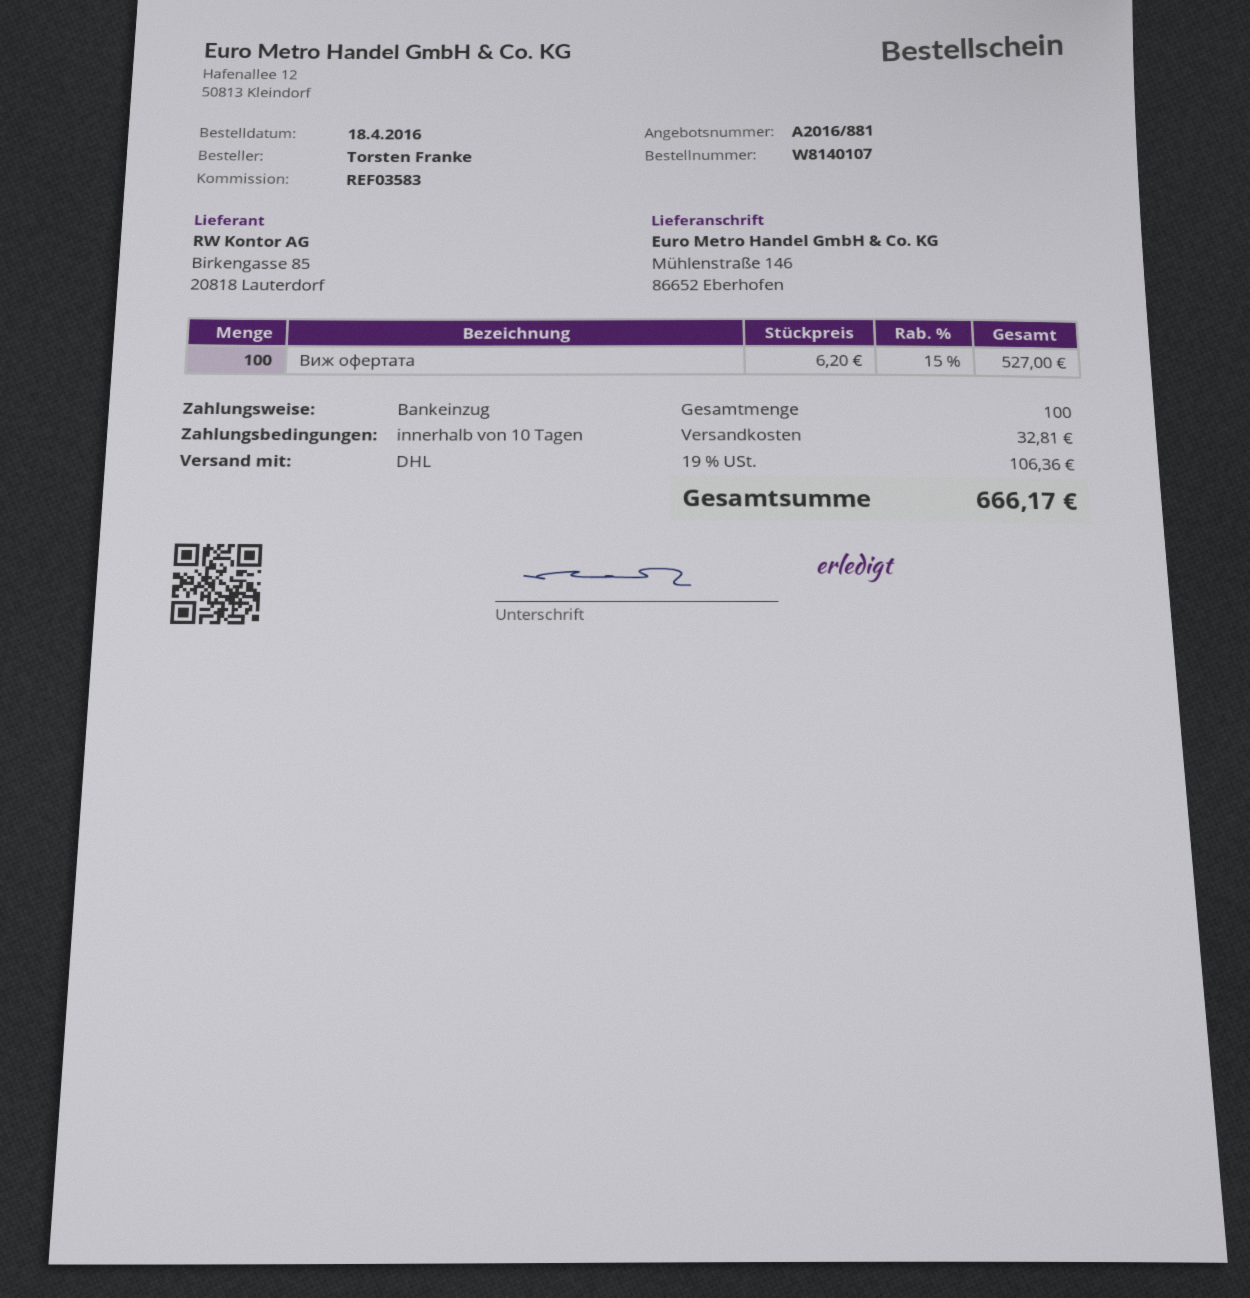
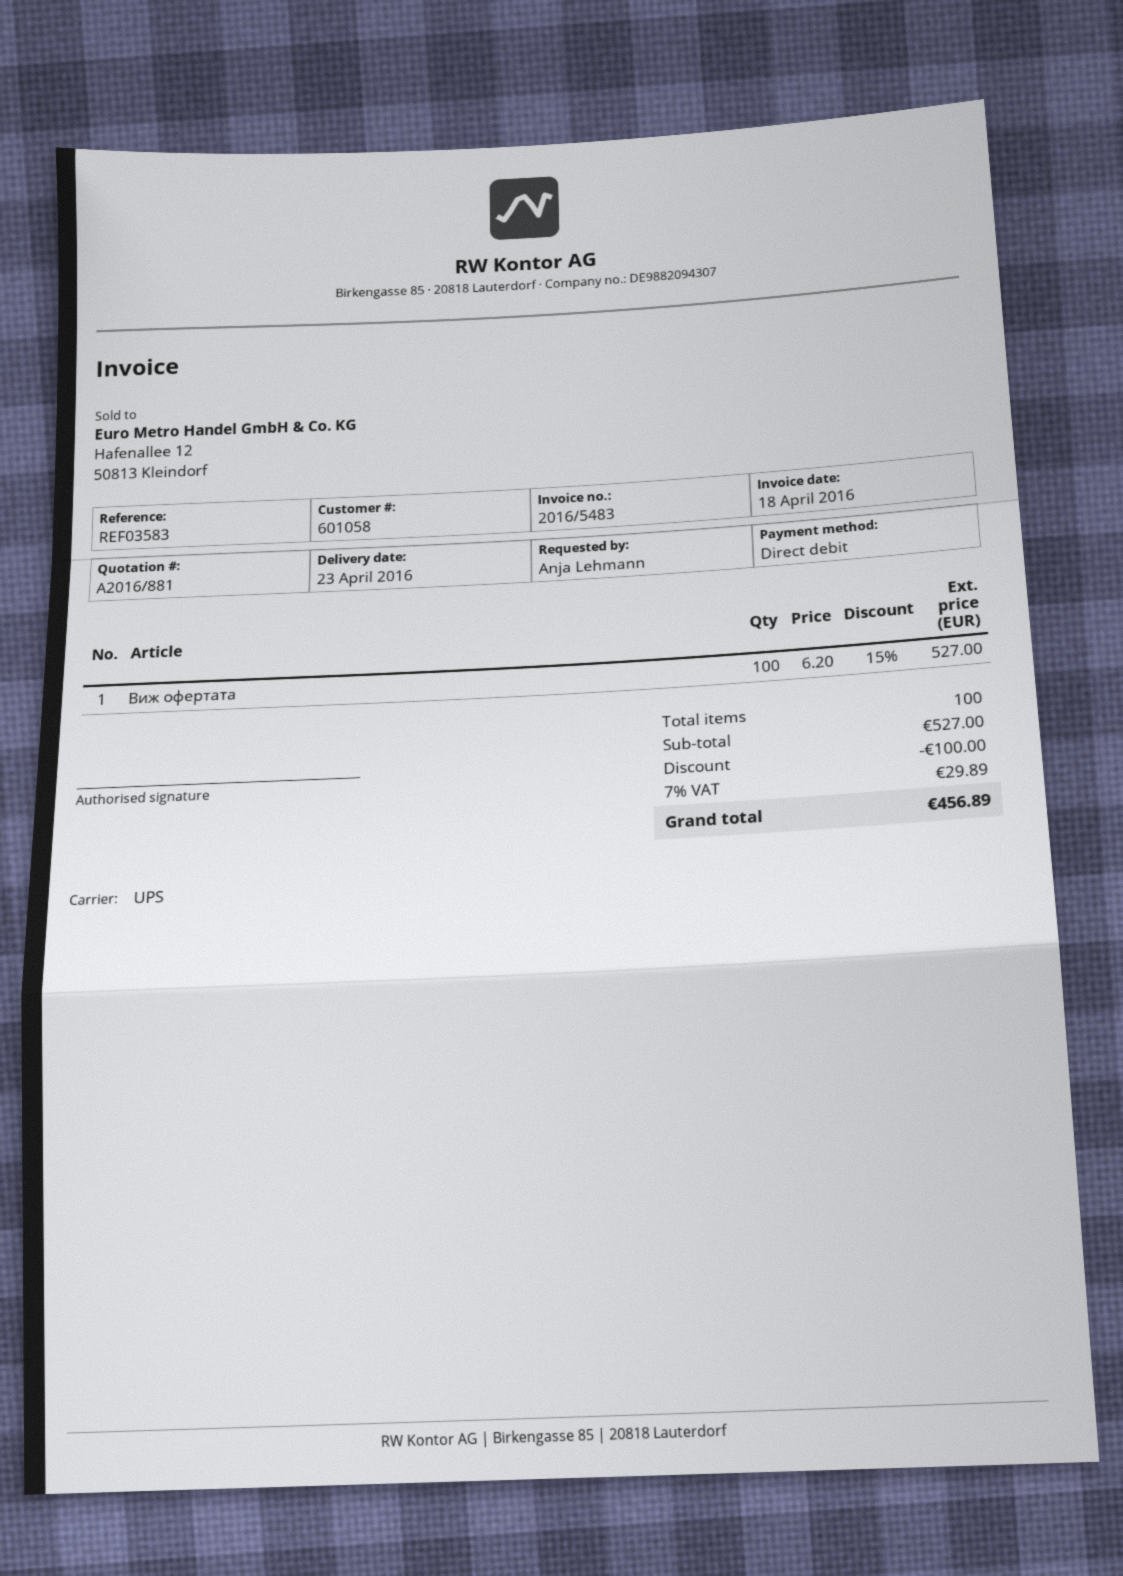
ordered by: Torsten Franke -> Anja Lehmann
shipping method: DHL -> UPS
discount: none -> 100.00
shipping: 32.81 -> none
tax: 19% = 106.36 -> 7% = 29.89
total: 666.17 -> 456.89

